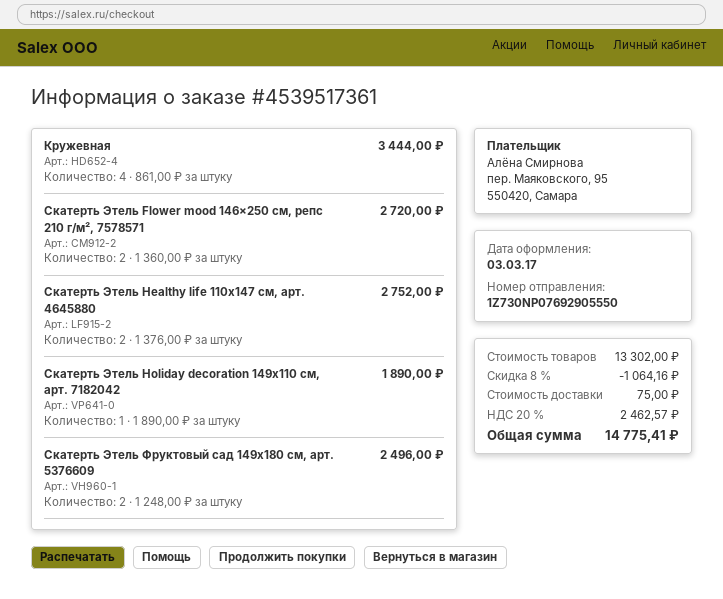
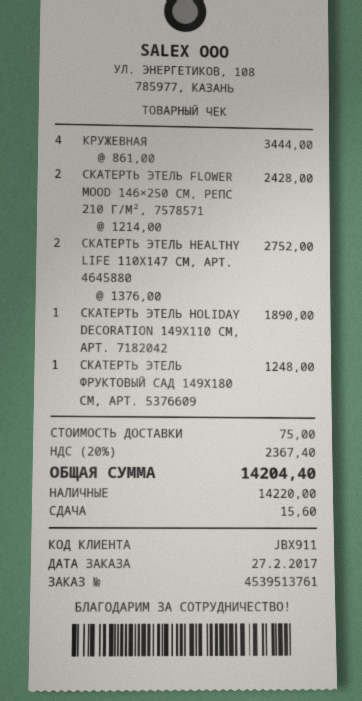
order number: 4539517361 -> 4539513761
order date: 2017-03-03 -> 2017-02-27
Скатерть Этель Flower mood 146×250 см, репс 210 г/м², 7578571: 2 x 1360.00 = 2720.00 -> 2 x 1214.00 = 2428.00
Скатерть Этель Фруктовый сад 149x180 см, арт. 5376609: 2 x 1248.00 = 2496.00 -> 1 x 1248.00 = 1248.00
discount: 8% = 1064.16 -> none
tax: 20% = 2462.57 -> 20% = 2367.40
total: 14775.41 -> 14204.40

